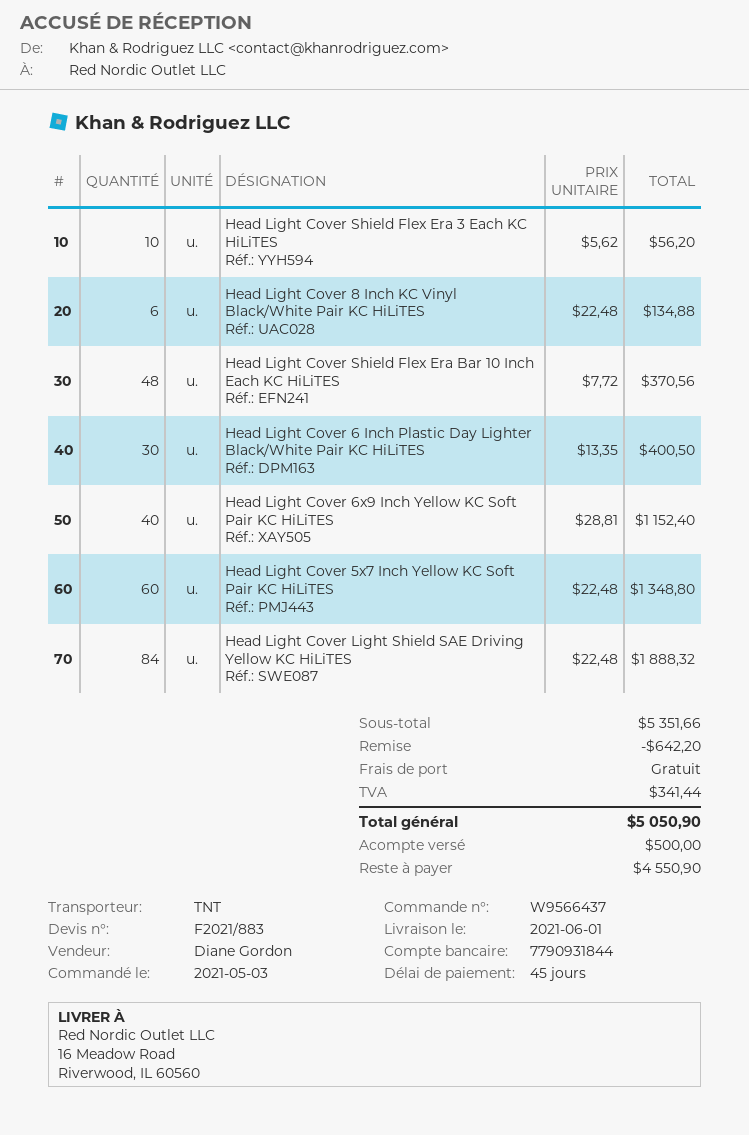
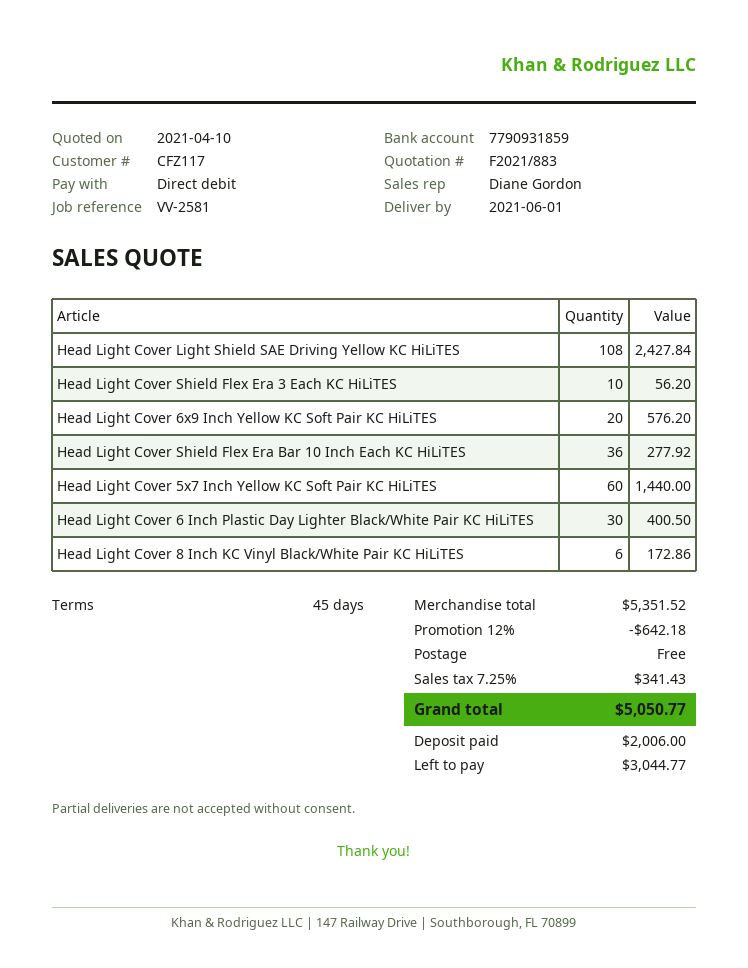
bank account: 7790931844 -> 7790931859
Head Light Cover 8 Inch KC Vinyl Black/White Pair KC HiLiTES: 6 for 134.88 -> 6 for 172.86
Head Light Cover Shield Flex Era Bar 10 Inch Each KC HiLiTES: 48 for 370.56 -> 36 for 277.92
Head Light Cover 6x9 Inch Yellow KC Soft Pair KC HiLiTES: 40 for 1152.40 -> 20 for 576.20
Head Light Cover 5x7 Inch Yellow KC Soft Pair KC HiLiTES: 60 for 1348.80 -> 60 for 1440.00
Head Light Cover Light Shield SAE Driving Yellow KC HiLiTES: 84 for 1888.32 -> 108 for 2427.84
subtotal: 5351.66 -> 5351.52
discount: 642.20 -> 642.18
tax: 341.44 -> 341.43
total: 5050.90 -> 5050.77
deposit: 500.00 -> 2006.00
balance: 4550.90 -> 3044.77

